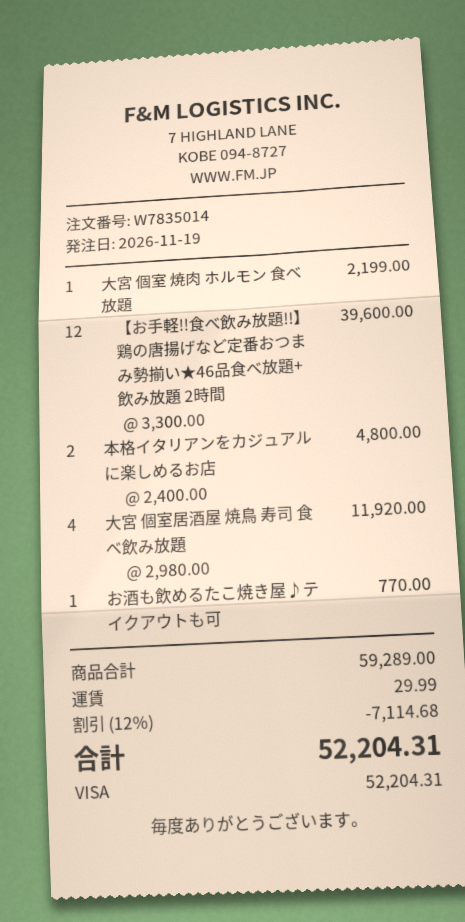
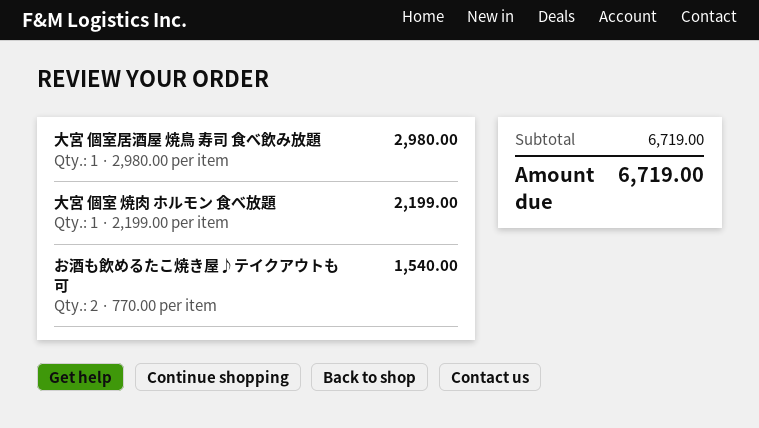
【お手軽!!食べ飲み放題!!】 鶏の唐揚げなど定番おつまみ勢揃い★46品食べ放題+飲み放題 2時間: 12 x 3300.00 = 39600.00 -> none
本格イタリアンをカジュアルに楽しめるお店: 2 x 2400.00 = 4800.00 -> none
大宮 個室居酒屋 焼鳥 寿司 食べ飲み放題: 4 x 2980.00 = 11920.00 -> 1 x 2980.00 = 2980.00
お酒も飲めるたこ焼き屋♪テイクアウトも可: 1 x 770.00 = 770.00 -> 2 x 770.00 = 1540.00
subtotal: 59289.00 -> 6719.00
discount: 12% = 7114.68 -> none
shipping: 29.99 -> none
total: 52204.31 -> 6719.00

